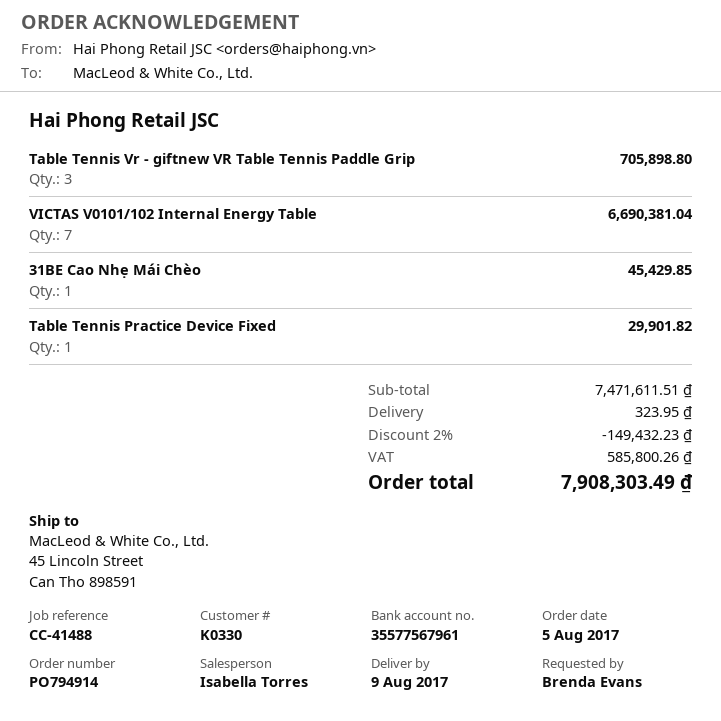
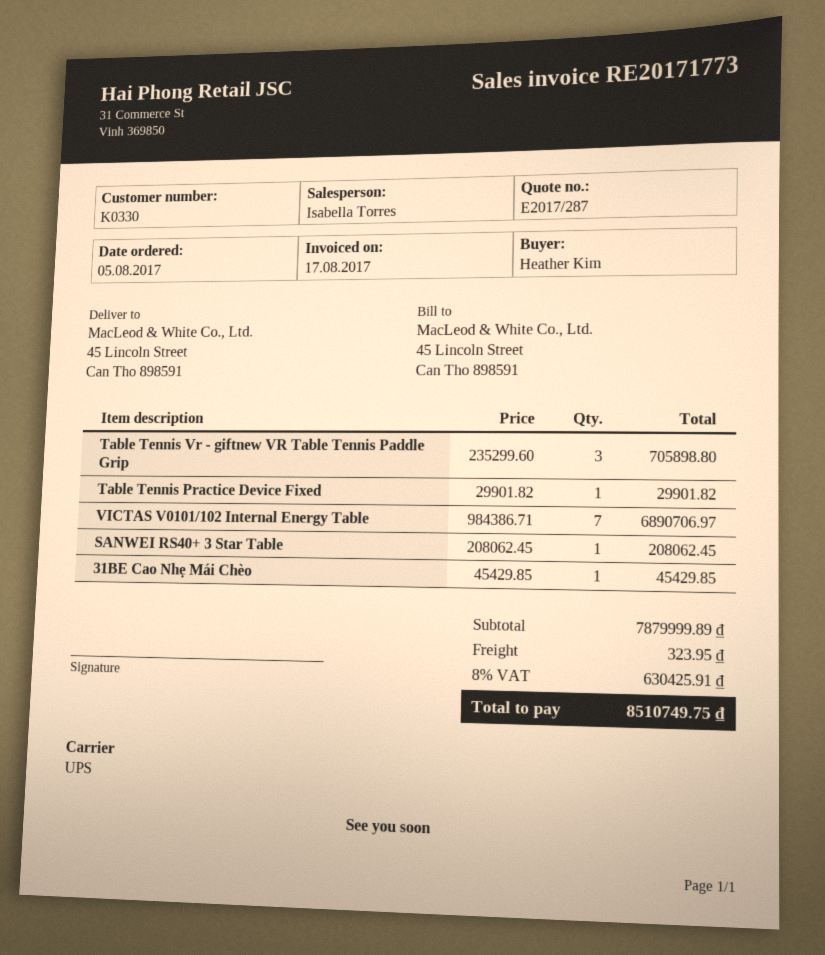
ordered by: Brenda Evans -> Heather Kim
VICTAS V0101/102 Internal Energy Table: 7 for 6690381.04 -> 7 for 6890706.97
SANWEI RS40+ 3 Star Table: none -> 1 for 208062.45
subtotal: 7471611.51 -> 7879999.89
discount: 2% = 149432.23 -> none
tax: 585800.26 -> 630425.91
total: 7908303.49 -> 8510749.75

